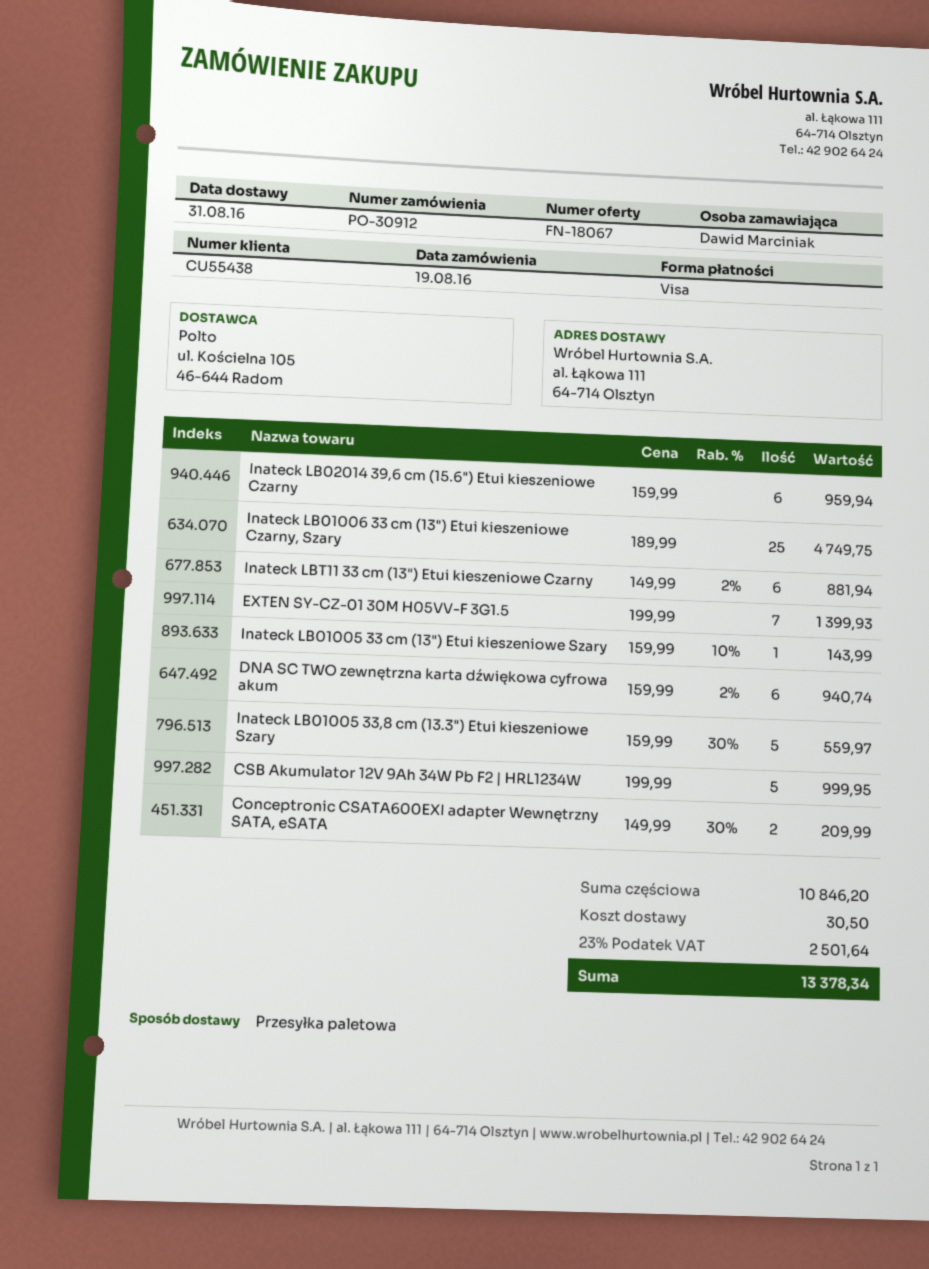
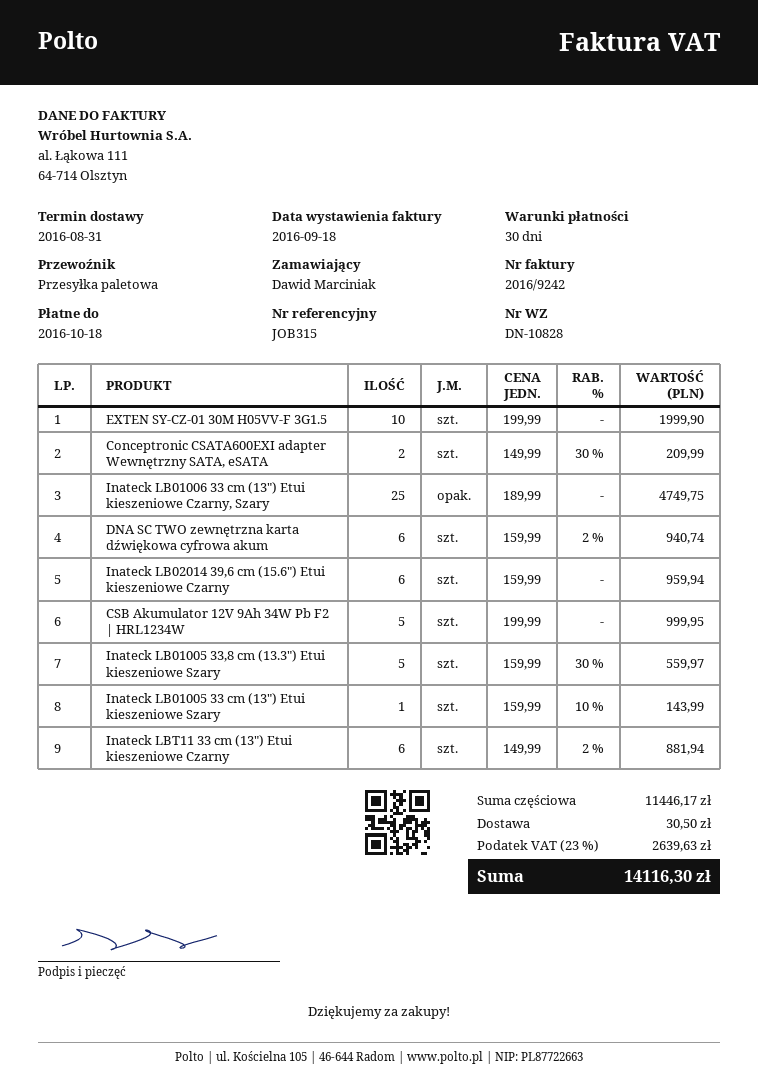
EXTEN SY-CZ-01 30M H05VV-F 3G1.5: 7 x 199.99 = 1399.93 -> 10 x 199.99 = 1999.90
subtotal: 10846.20 -> 11446.17
tax: 23% = 2501.64 -> 23% = 2639.63
total: 13378.34 -> 14116.30

